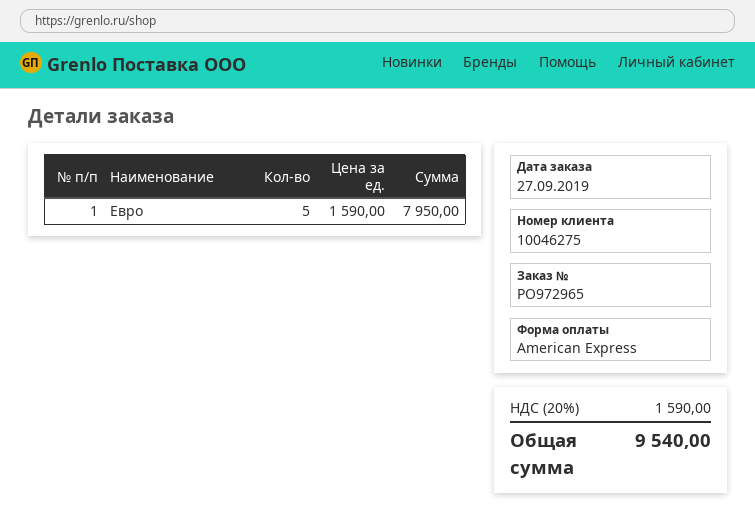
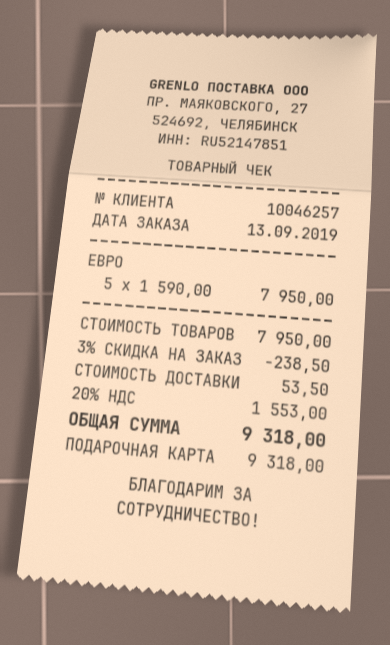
order date: 2019-09-27 -> 2019-09-13
customer number: 10046275 -> 10046257
payment method: American Express -> gift card
discount: none -> 3% = 238.50
shipping: none -> 53.50
tax: 20% = 1590.00 -> 20% = 1553.00
total: 9540.00 -> 9318.00

